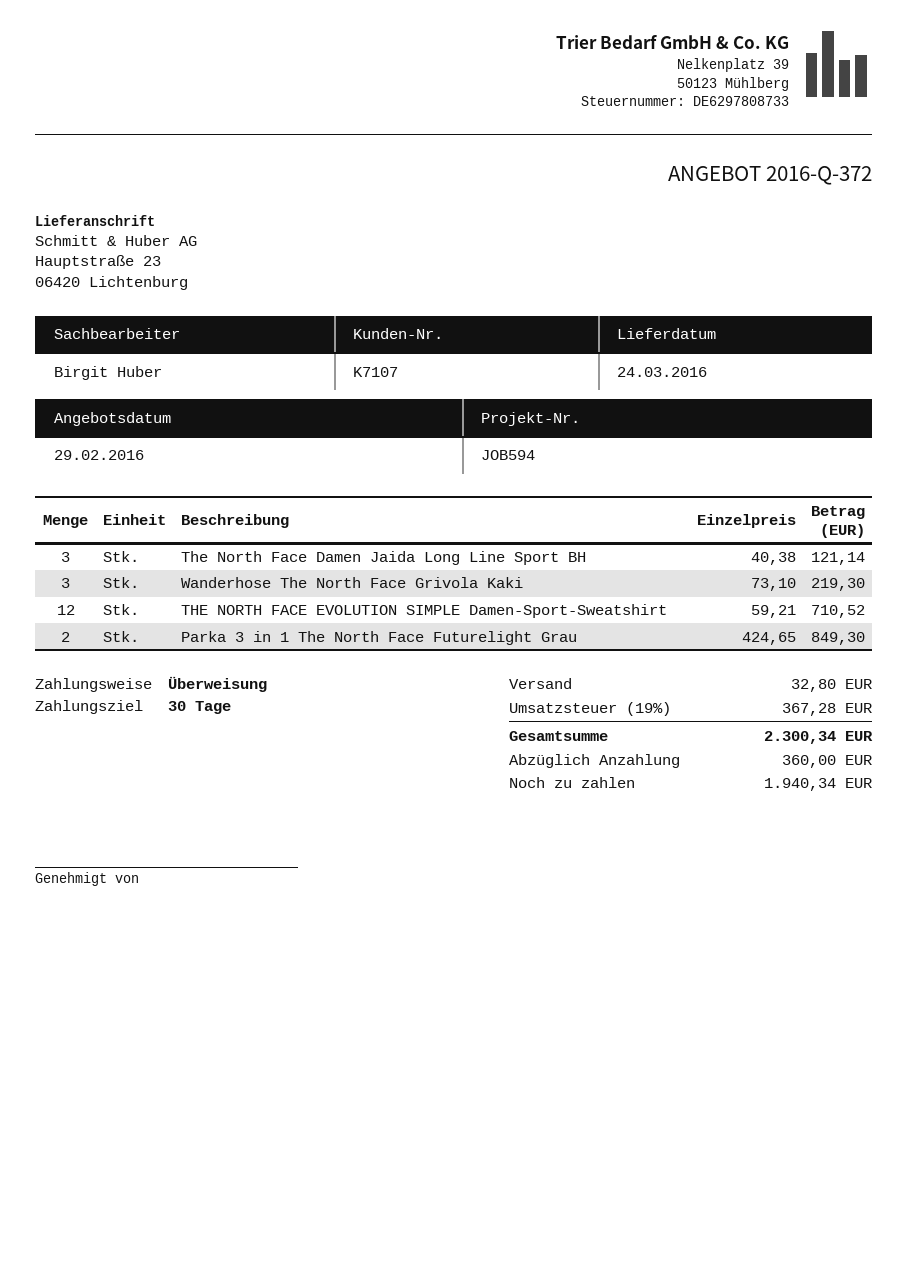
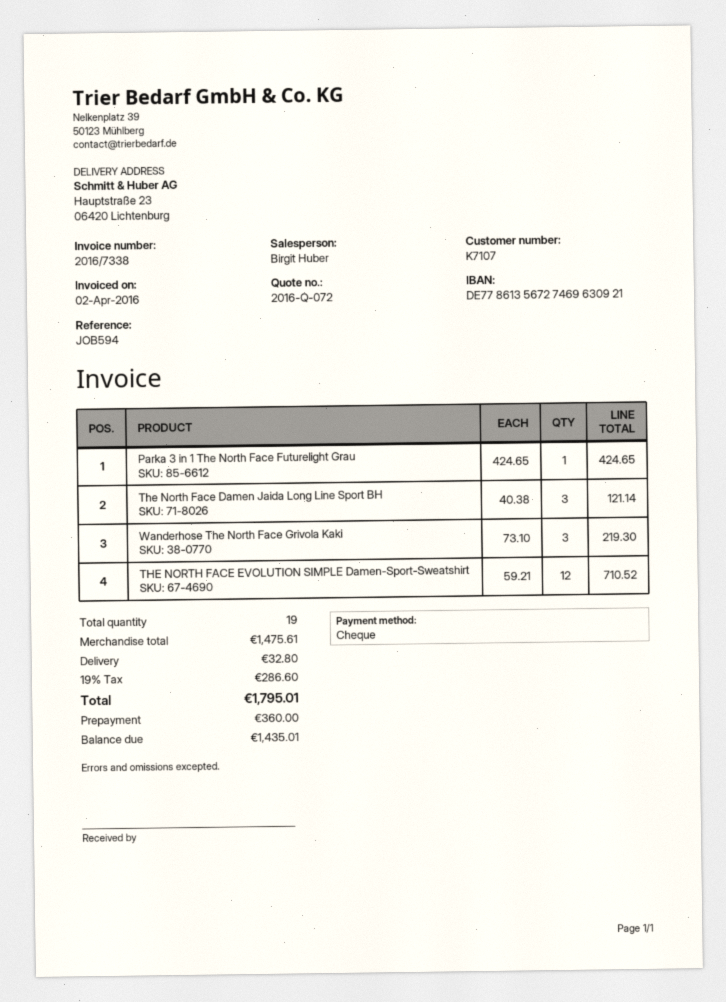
quote number: 2016-Q-372 -> 2016-Q-072
payment method: bank transfer -> cheque
Parka 3 in 1 The North Face Futurelight Grau: 2 x 424.65 = 849.30 -> 1 x 424.65 = 424.65
tax: 19% = 367.28 -> 19% = 286.60
total: 2300.34 -> 1795.01
balance: 1940.34 -> 1435.01

